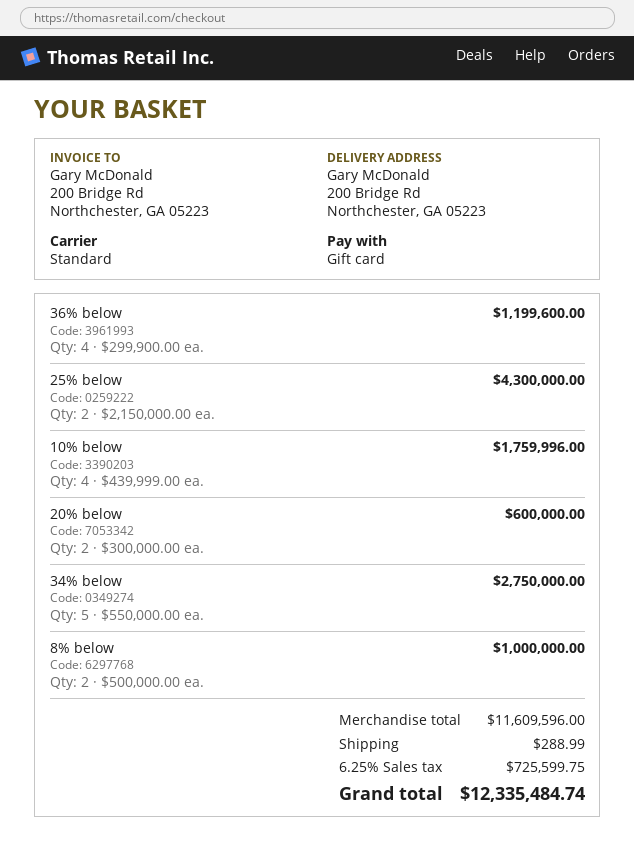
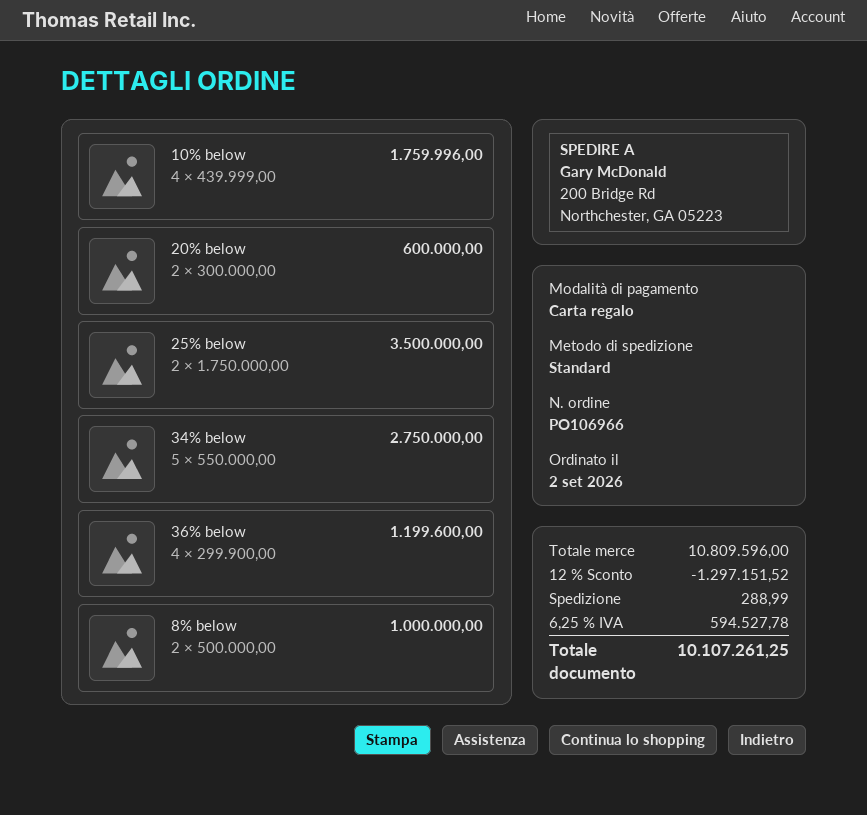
25% below: 2 x 2150000.00 = 4300000.00 -> 2 x 1750000.00 = 3500000.00
subtotal: 11609596.00 -> 10809596.00
discount: none -> 12% = 1297151.52
tax: 6.25% = 725599.75 -> 6.25% = 594527.78
total: 12335484.74 -> 10107261.25

